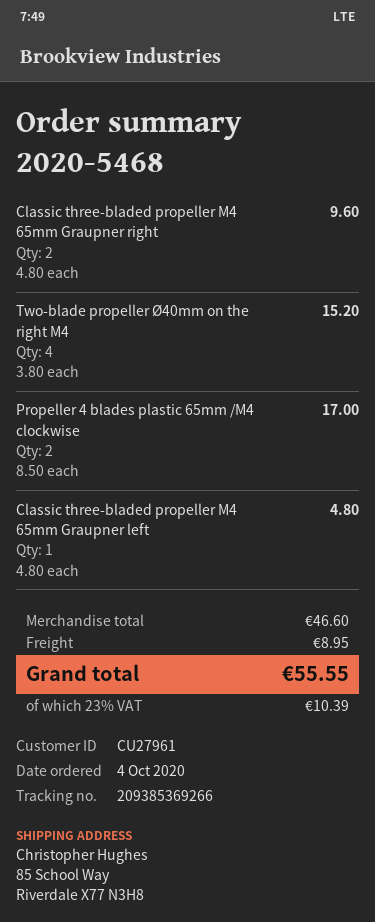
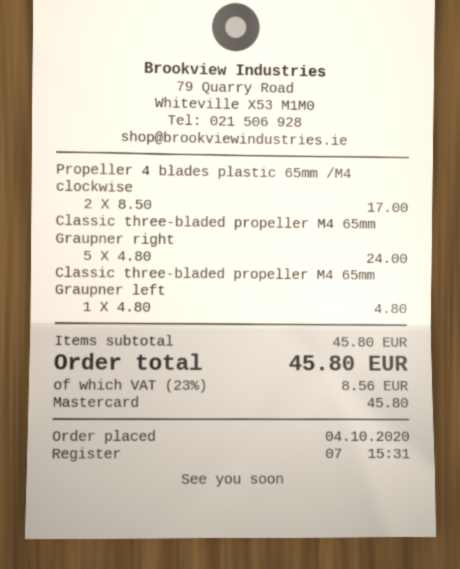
Classic three-bladed propeller M4 65mm Graupner right: 2 x 4.80 = 9.60 -> 5 x 4.80 = 24.00
Two-blade propeller Ø40mm on the right M4: 4 x 3.80 = 15.20 -> none
subtotal: 46.60 -> 45.80
shipping: 8.95 -> none
tax: 23% = 10.39 -> 23% = 8.56
total: 55.55 -> 45.80

